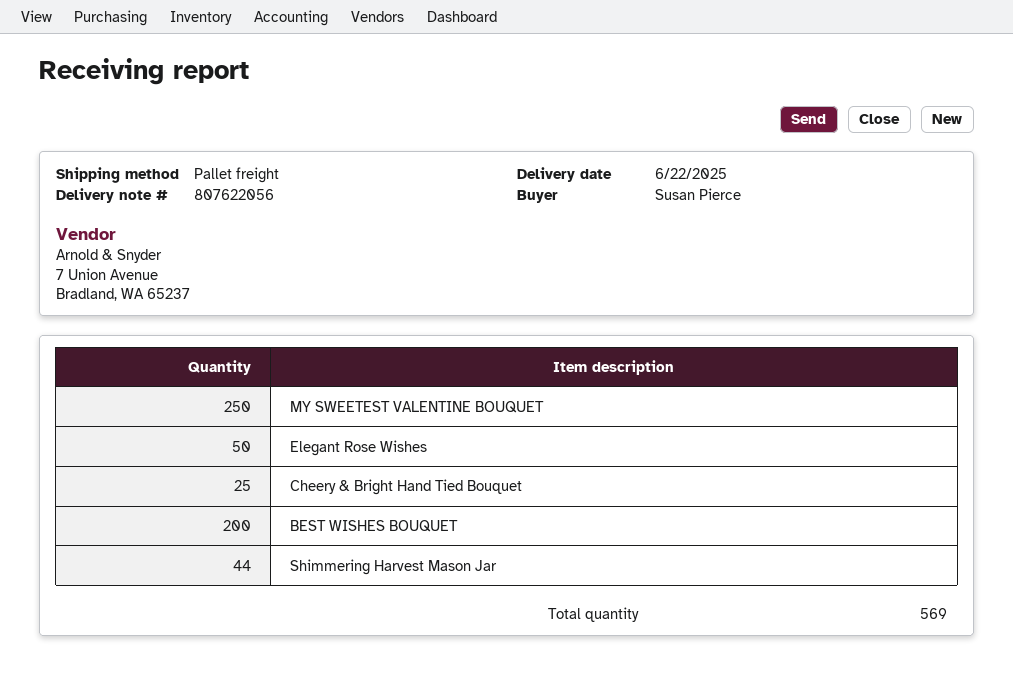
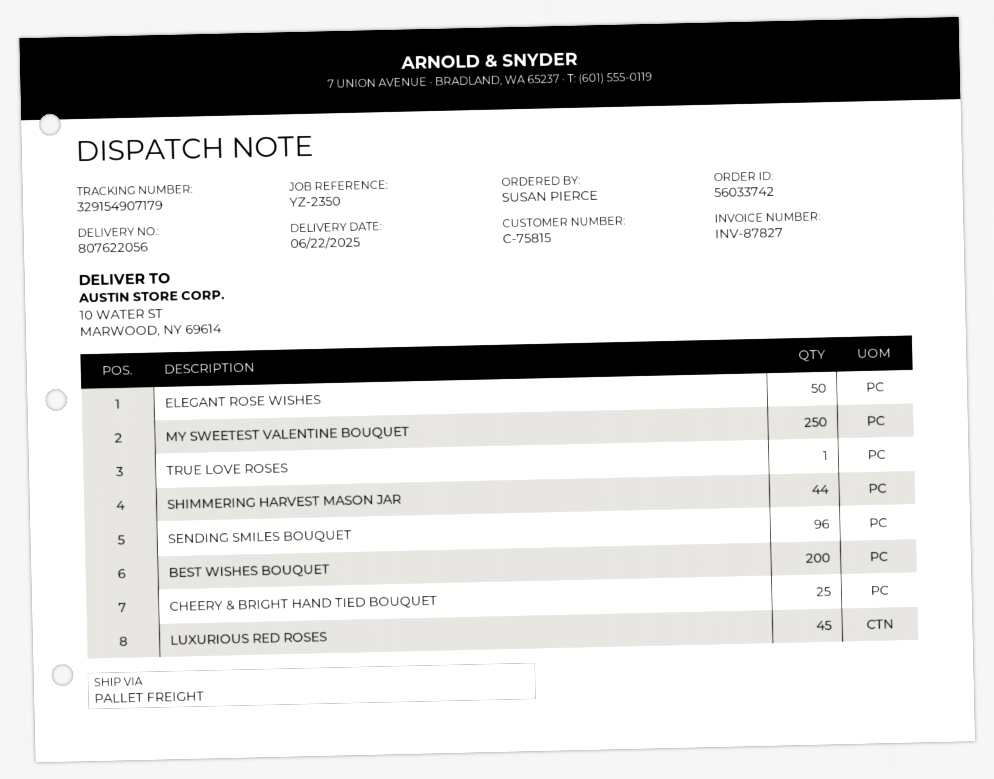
TRUE LOVE ROSES: none -> 1
SENDING SMILES BOUQUET: none -> 96
LUXURIOUS RED ROSES: none -> 45

